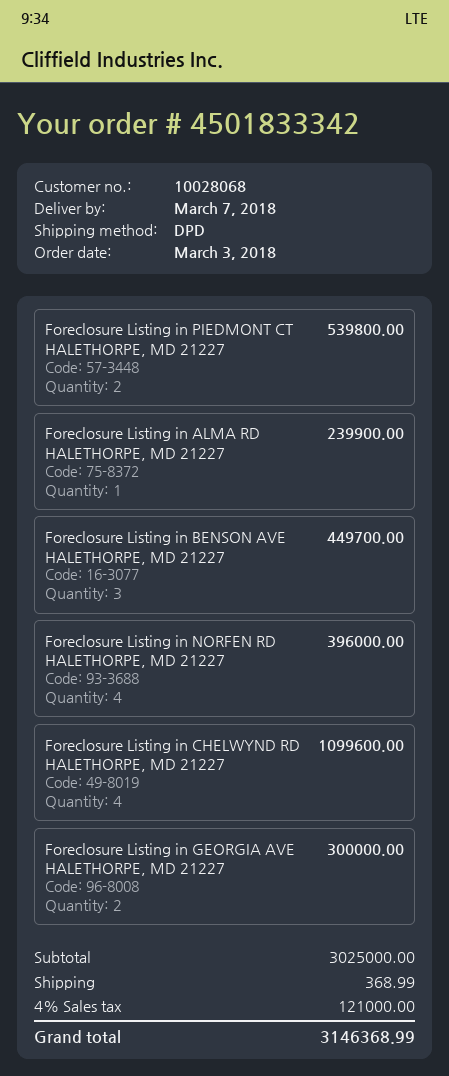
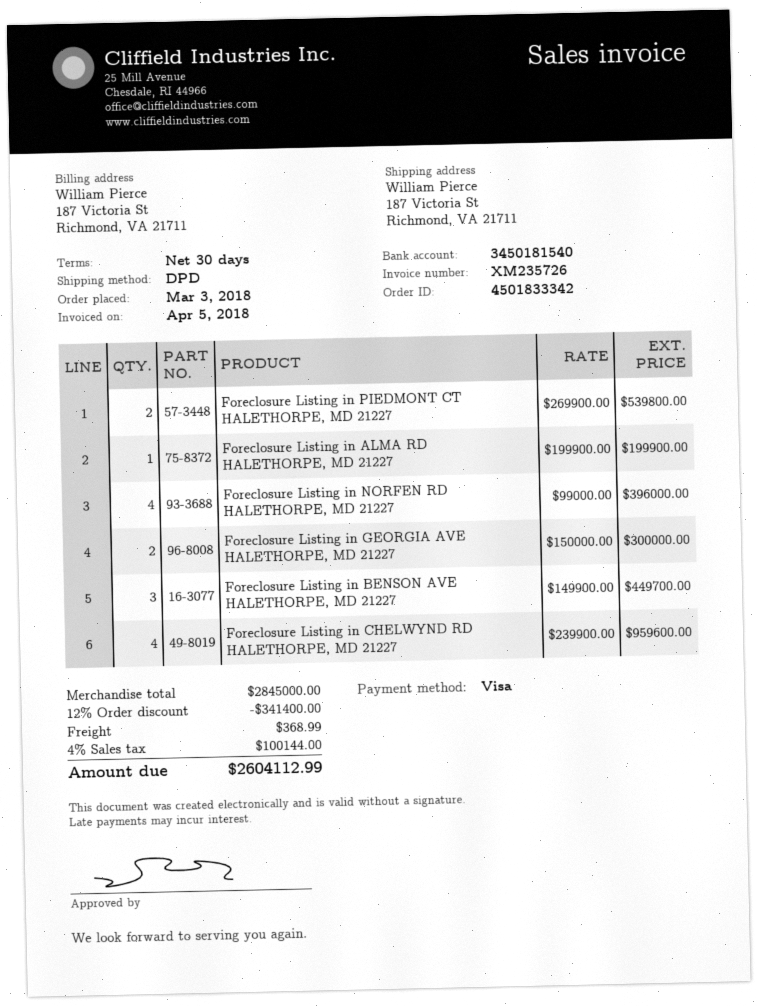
Foreclosure Listing in ALMA RD HALETHORPE, MD 21227: 1 for 239900.00 -> 1 for 199900.00
Foreclosure Listing in CHELWYND RD HALETHORPE, MD 21227: 4 for 1099600.00 -> 4 for 959600.00
subtotal: 3025000.00 -> 2845000.00
discount: none -> 12% = 341400.00
tax: 4% = 121000.00 -> 4% = 100144.00
total: 3146368.99 -> 2604112.99

